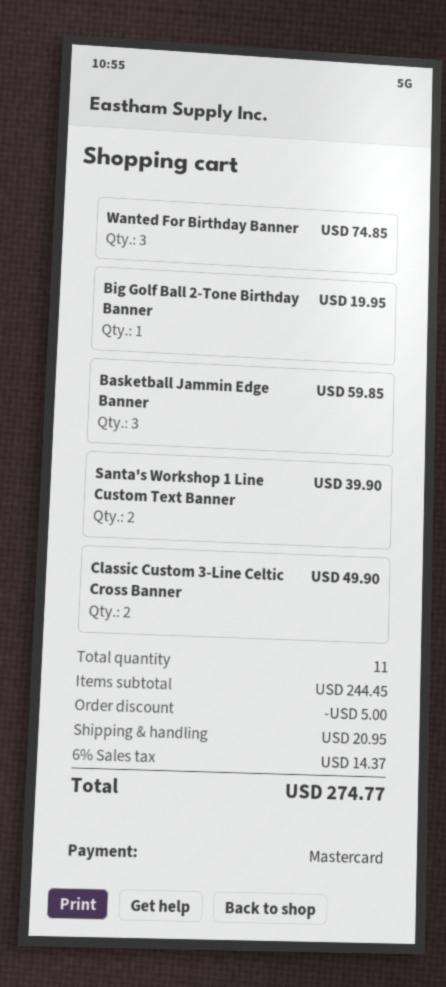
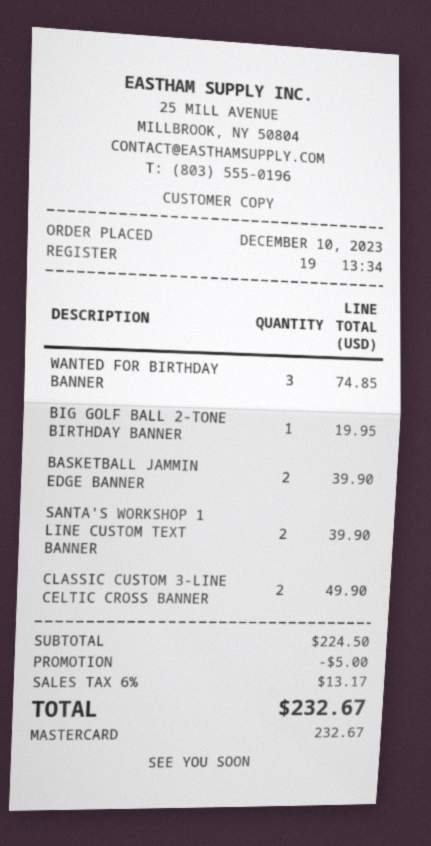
Basketball Jammin Edge Banner: 3 for 59.85 -> 2 for 39.90
subtotal: 244.45 -> 224.50
shipping: 20.95 -> none
tax: 6% = 14.37 -> 6% = 13.17
total: 274.77 -> 232.67

